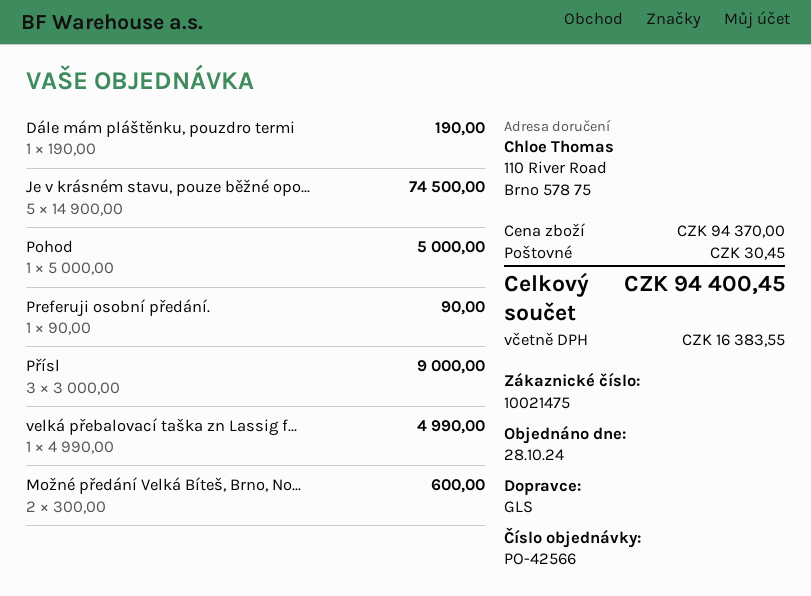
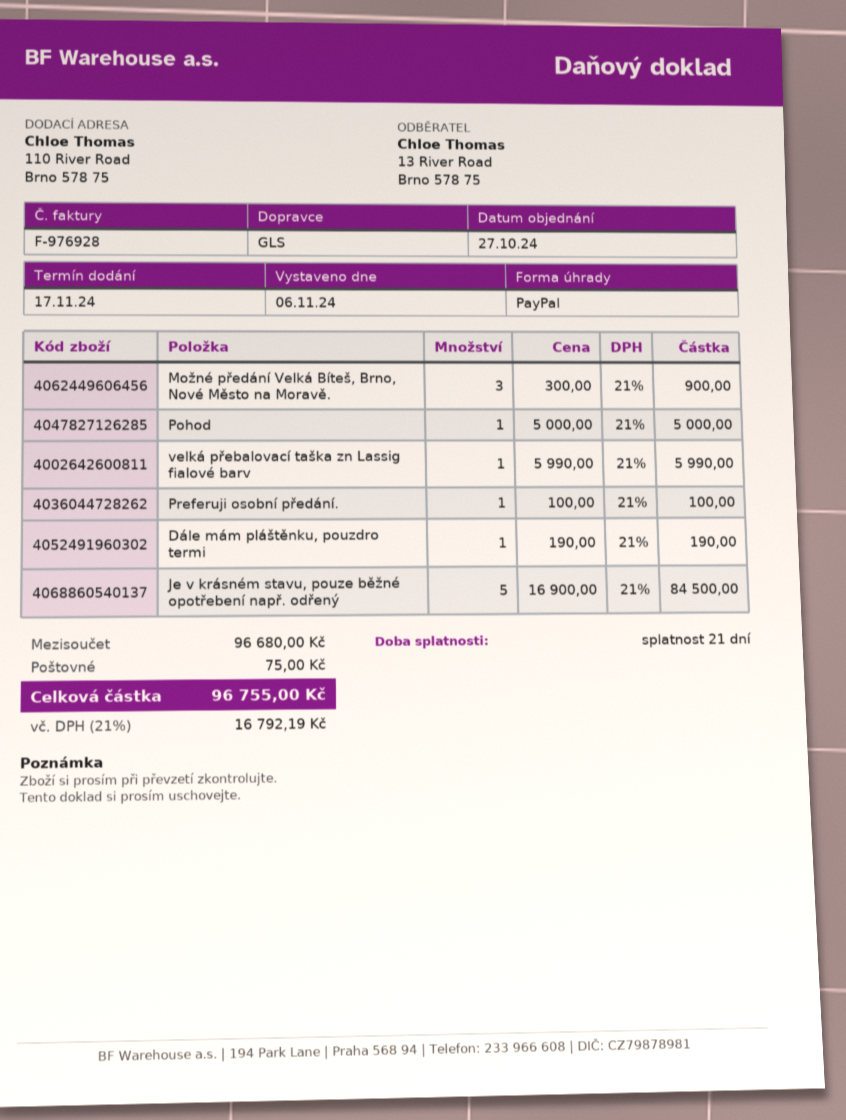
order date: 2024-10-28 -> 2024-10-27
Je v krásném stavu, pouze běžné opo...: 5 x 14900.00 = 74500.00 -> 5 x 16900.00 = 84500.00
Preferuji osobní předání.: 1 x 90.00 = 90.00 -> 1 x 100.00 = 100.00
Přísl: 3 x 3000.00 = 9000.00 -> none
velká přebalovací taška zn Lassig f...: 1 x 4990.00 = 4990.00 -> 1 x 5990.00 = 5990.00
Možné předání Velká Bíteš, Brno, No...: 2 x 300.00 = 600.00 -> 3 x 300.00 = 900.00
subtotal: 94370.00 -> 96680.00
shipping: 30.45 -> 75.00
tax: 16383.55 -> 16792.19
total: 94400.45 -> 96755.00

